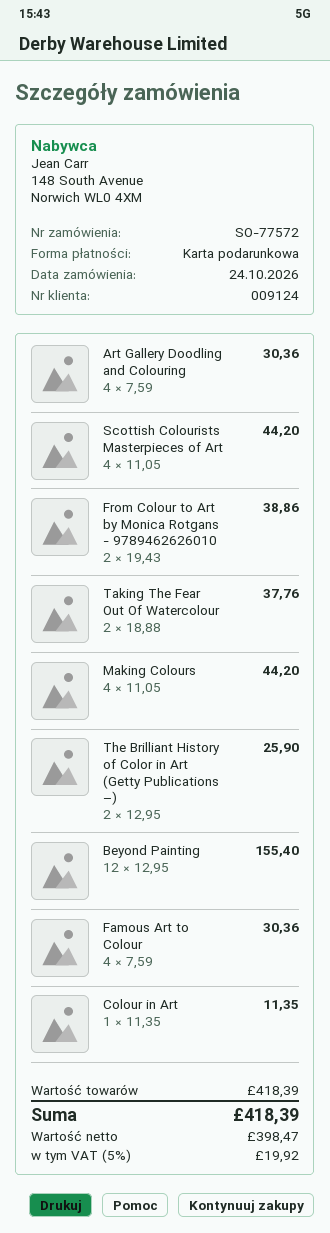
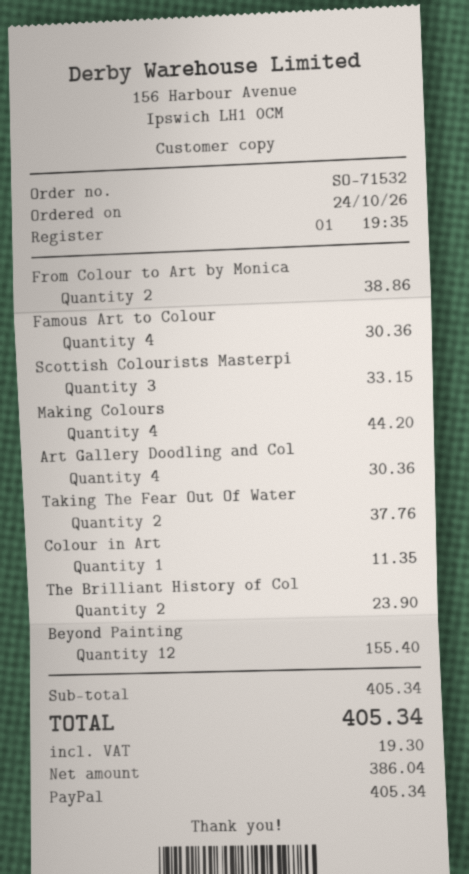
order number: SO-77572 -> SO-71532
payment method: gift card -> PayPal
Scottish Colourists Masterpieces of Art: 4 for 44.20 -> 3 for 33.15
The Brilliant History of Color in Art (Getty Publications –): 2 for 25.90 -> 2 for 23.90
subtotal: 418.39 -> 405.34
net: 398.47 -> 386.04
tax: 19.92 -> 19.30
total: 418.39 -> 405.34

